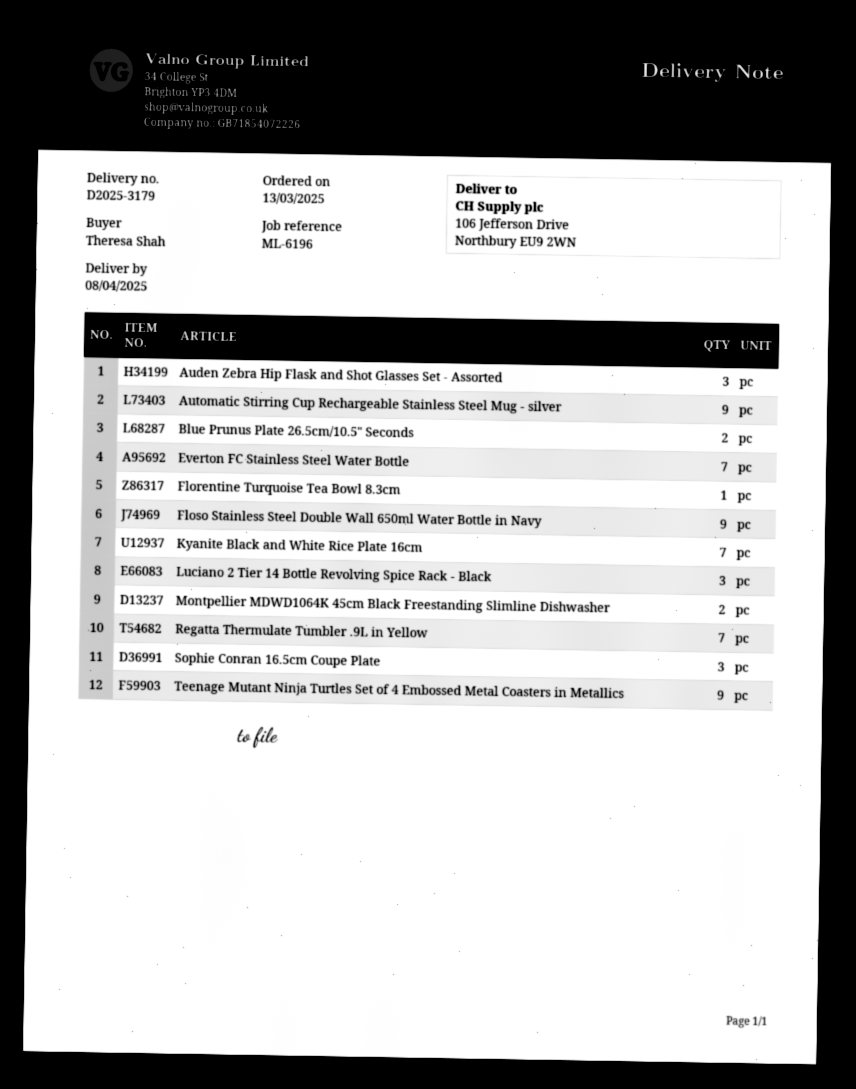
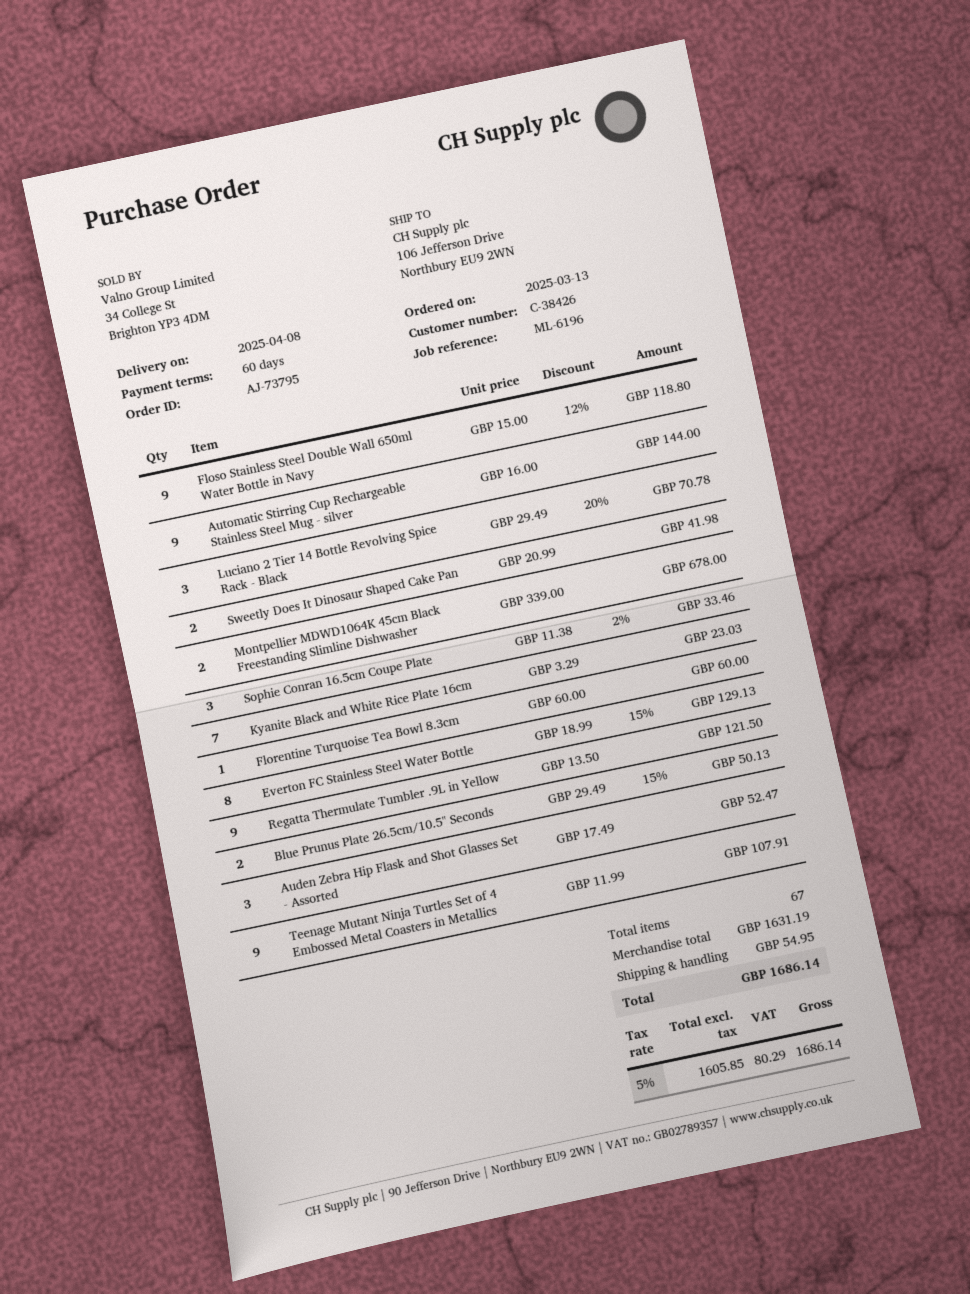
Everton FC Stainless Steel Water Bottle: 7 -> 8
Regatta Thermulate Tumbler .9L in Yellow: 7 -> 9
Sweetly Does It Dinosaur Shaped Cake Pan: none -> 2

